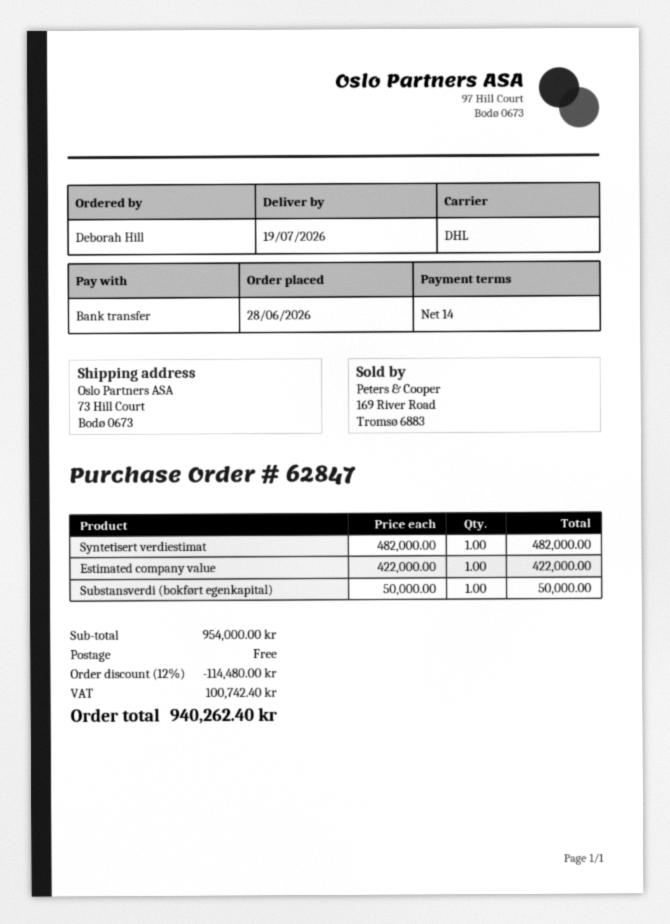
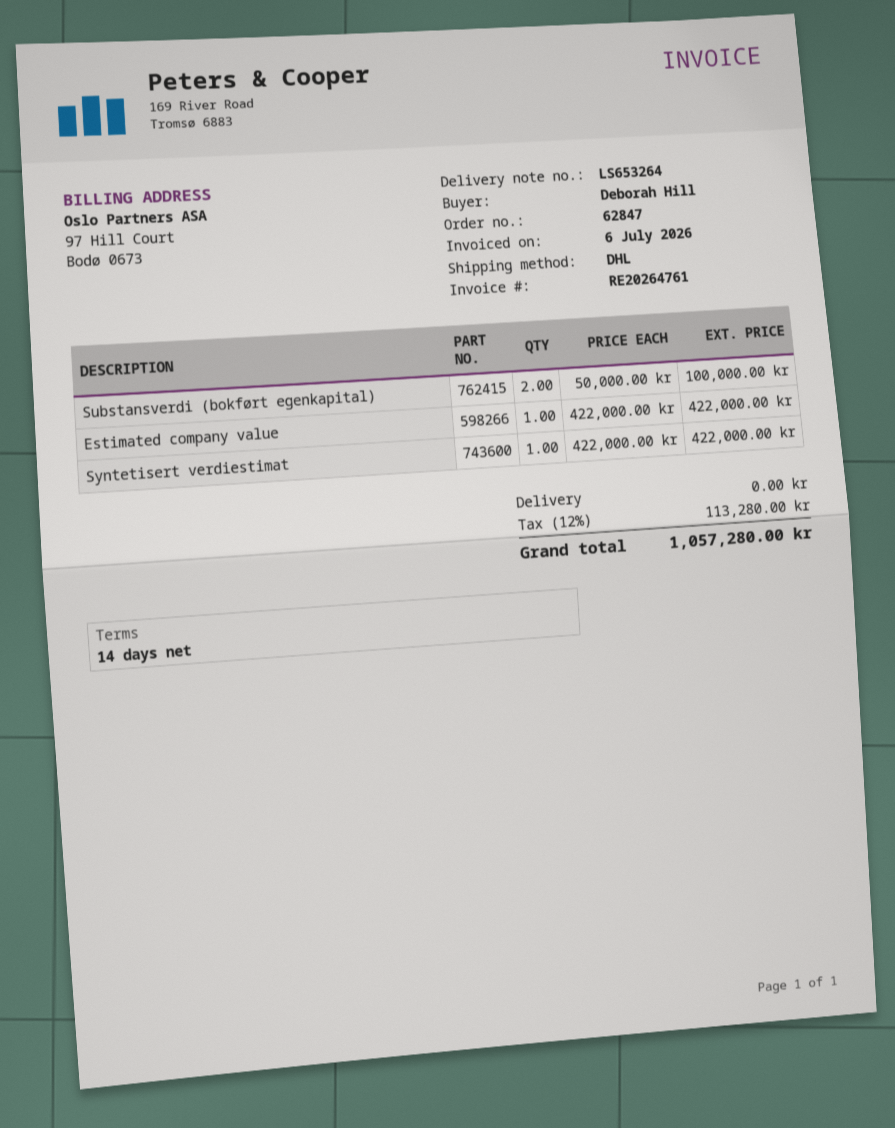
Syntetisert verdiestimat: 1 x 482000.00 = 482000.00 -> 1 x 422000.00 = 422000.00
Substansverdi (bokført egenkapital): 1 x 50000.00 = 50000.00 -> 2 x 50000.00 = 100000.00
discount: 12% = 114480.00 -> none
tax: 100742.40 -> 113280.00
total: 940262.40 -> 1057280.00

